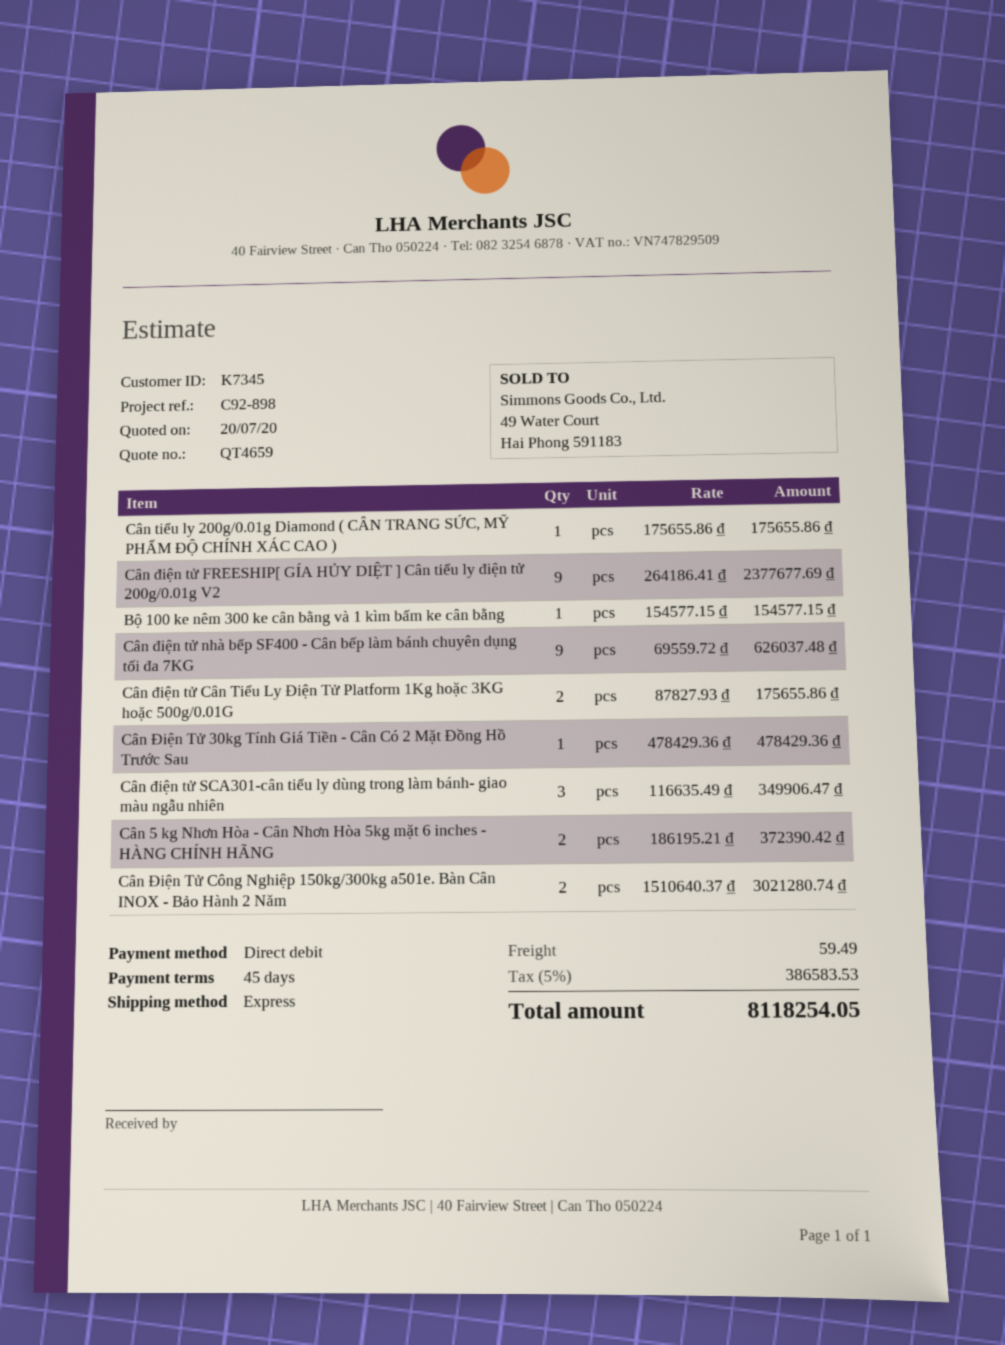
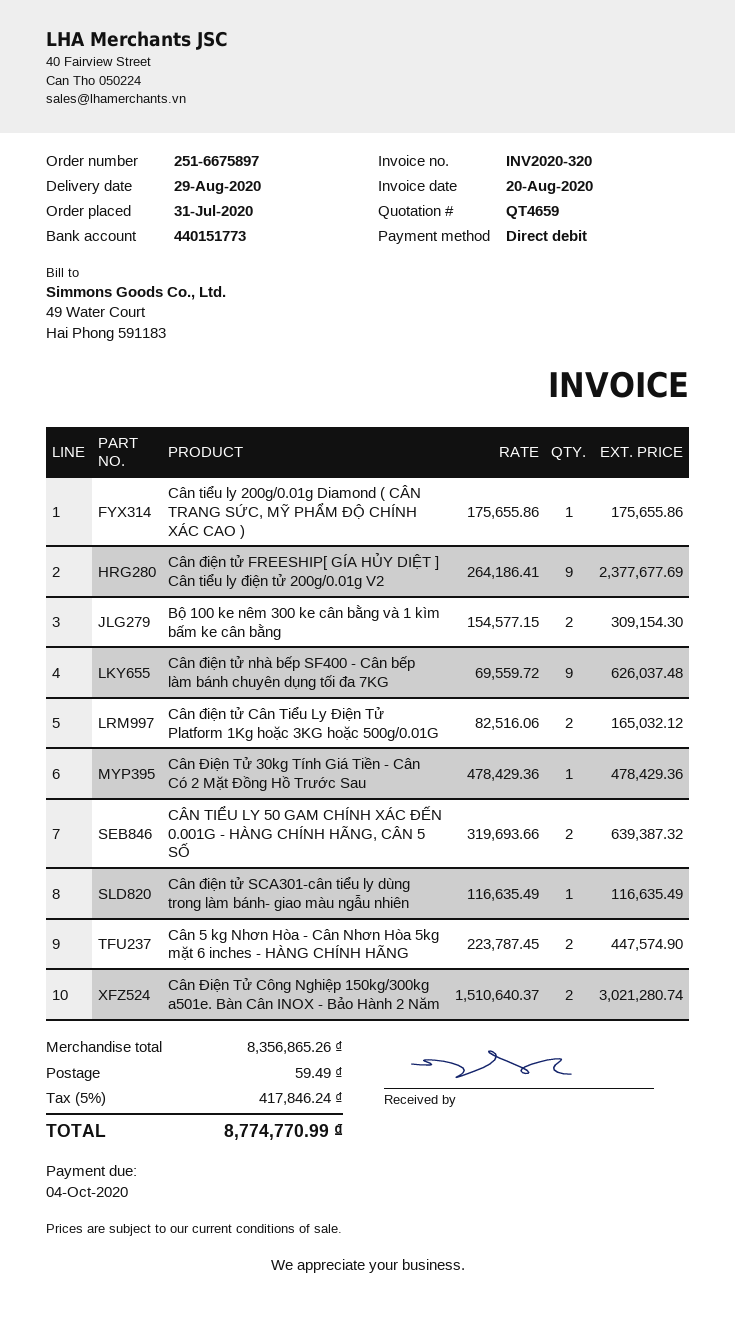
Bộ 100 ke nêm 300 ke cân bằng và 1 kìm bấm ke cân bằng: 1 x 154577.15 = 154577.15 -> 2 x 154577.15 = 309154.30
Cân điện tử Cân Tiểu Ly Điện Tử Platform 1Kg hoặc 3KG hoặc 500g/0.01G: 2 x 87827.93 = 175655.86 -> 2 x 82516.06 = 165032.12
Cân điện tử SCA301-cân tiểu ly dùng trong làm bánh- giao màu ngẫu nhiên: 3 x 116635.49 = 349906.47 -> 1 x 116635.49 = 116635.49
Cân 5 kg Nhơn Hòa - Cân Nhơn Hòa 5kg mặt 6 inches - HÀNG CHÍNH HÃNG: 2 x 186195.21 = 372390.42 -> 2 x 223787.45 = 447574.90
CÂN TIỂU LY 50 GAM CHÍNH XÁC ĐẾN 0.001G - HÀNG CHÍNH HÃNG, CÂN 5 SỐ: none -> 2 x 319693.66 = 639387.32
tax: 5% = 386583.53 -> 5% = 417846.24
total: 8118254.05 -> 8774770.99

